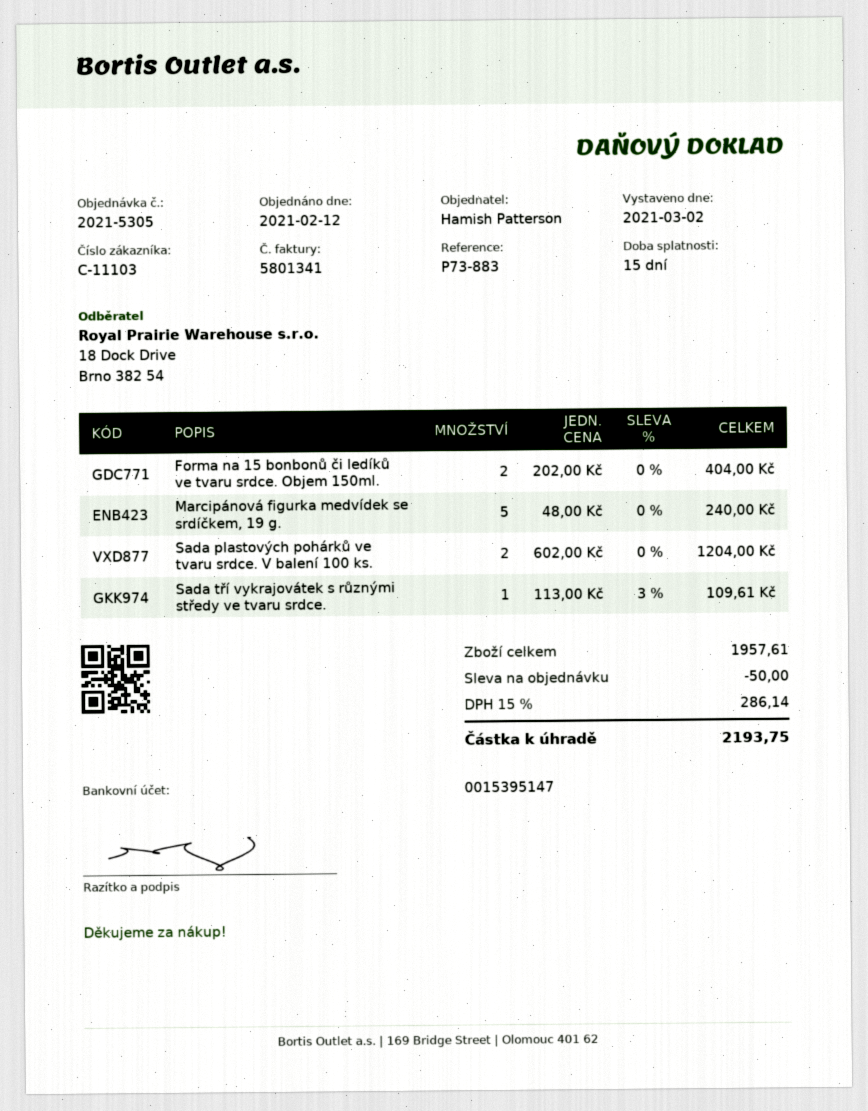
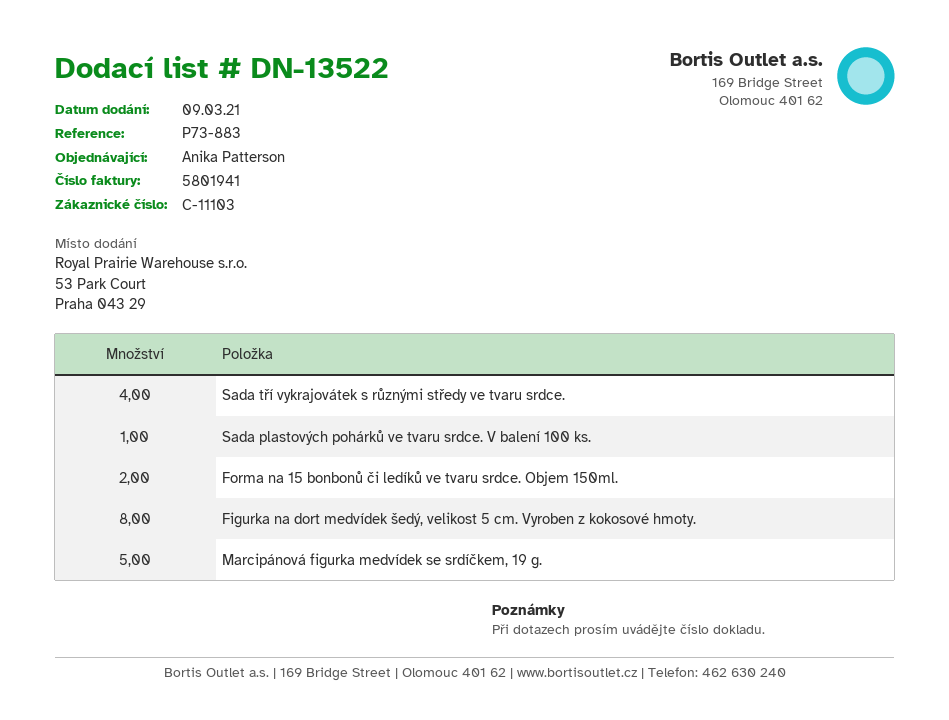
invoice number: 5801341 -> 5801941
ordered by: Hamish Patterson -> Anika Patterson
Sada plastových pohárků ve tvaru srdce. V balení 100 ks.: 2 -> 1
Sada tří vykrajovátek s různými středy ve tvaru srdce.: 1 -> 4
Figurka na dort medvídek šedý, velikost 5 cm. Vyroben z kokosové hmoty.: none -> 8

